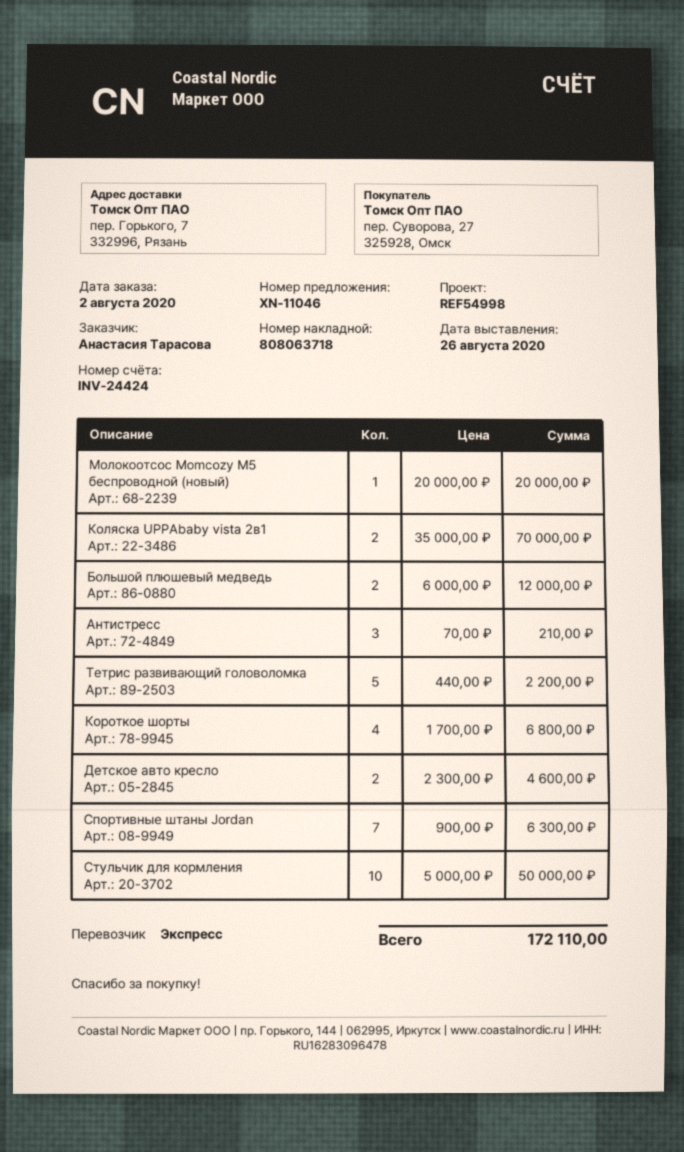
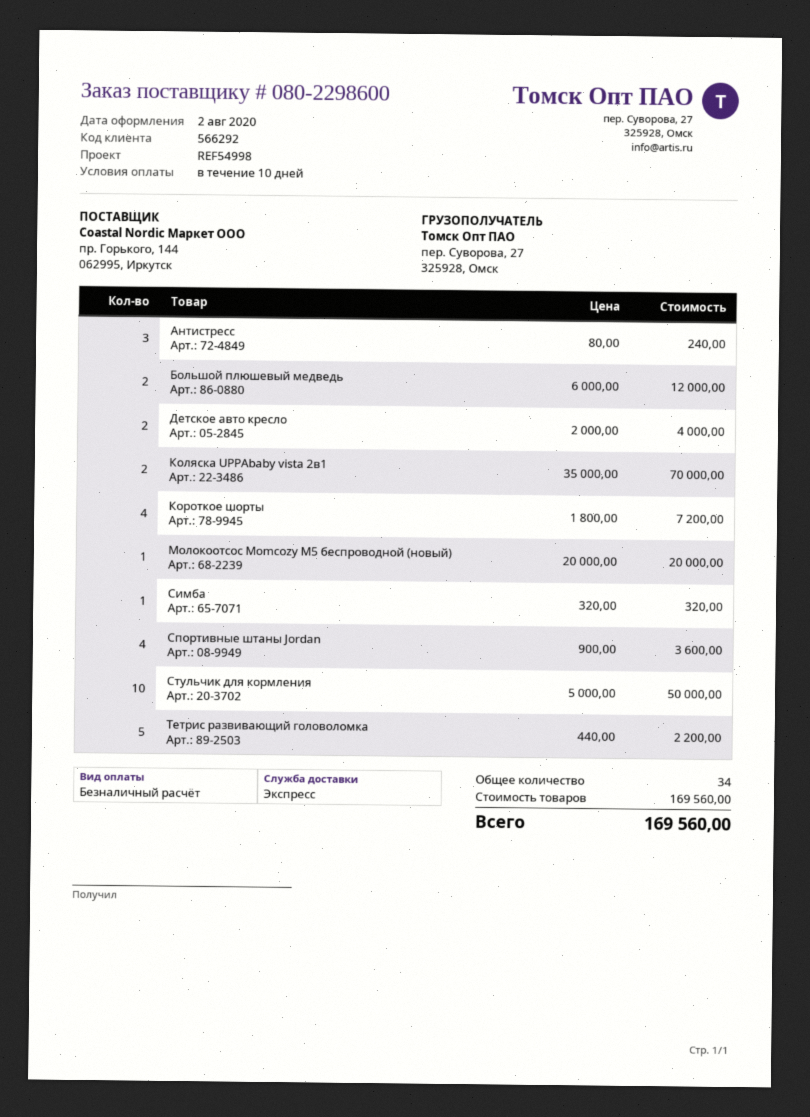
ship to: пер. Горького, 7, 332996, Рязань -> пер. Суворова, 27, 325928, Омск
Антистресс: 3 x 70.00 = 210.00 -> 3 x 80.00 = 240.00
Короткое шорты: 4 x 1700.00 = 6800.00 -> 4 x 1800.00 = 7200.00
Детское авто кресло: 2 x 2300.00 = 4600.00 -> 2 x 2000.00 = 4000.00
Спортивные штаны Jordan: 7 x 900.00 = 6300.00 -> 4 x 900.00 = 3600.00
Симба: none -> 1 x 320.00 = 320.00
total: 172110.00 -> 169560.00

